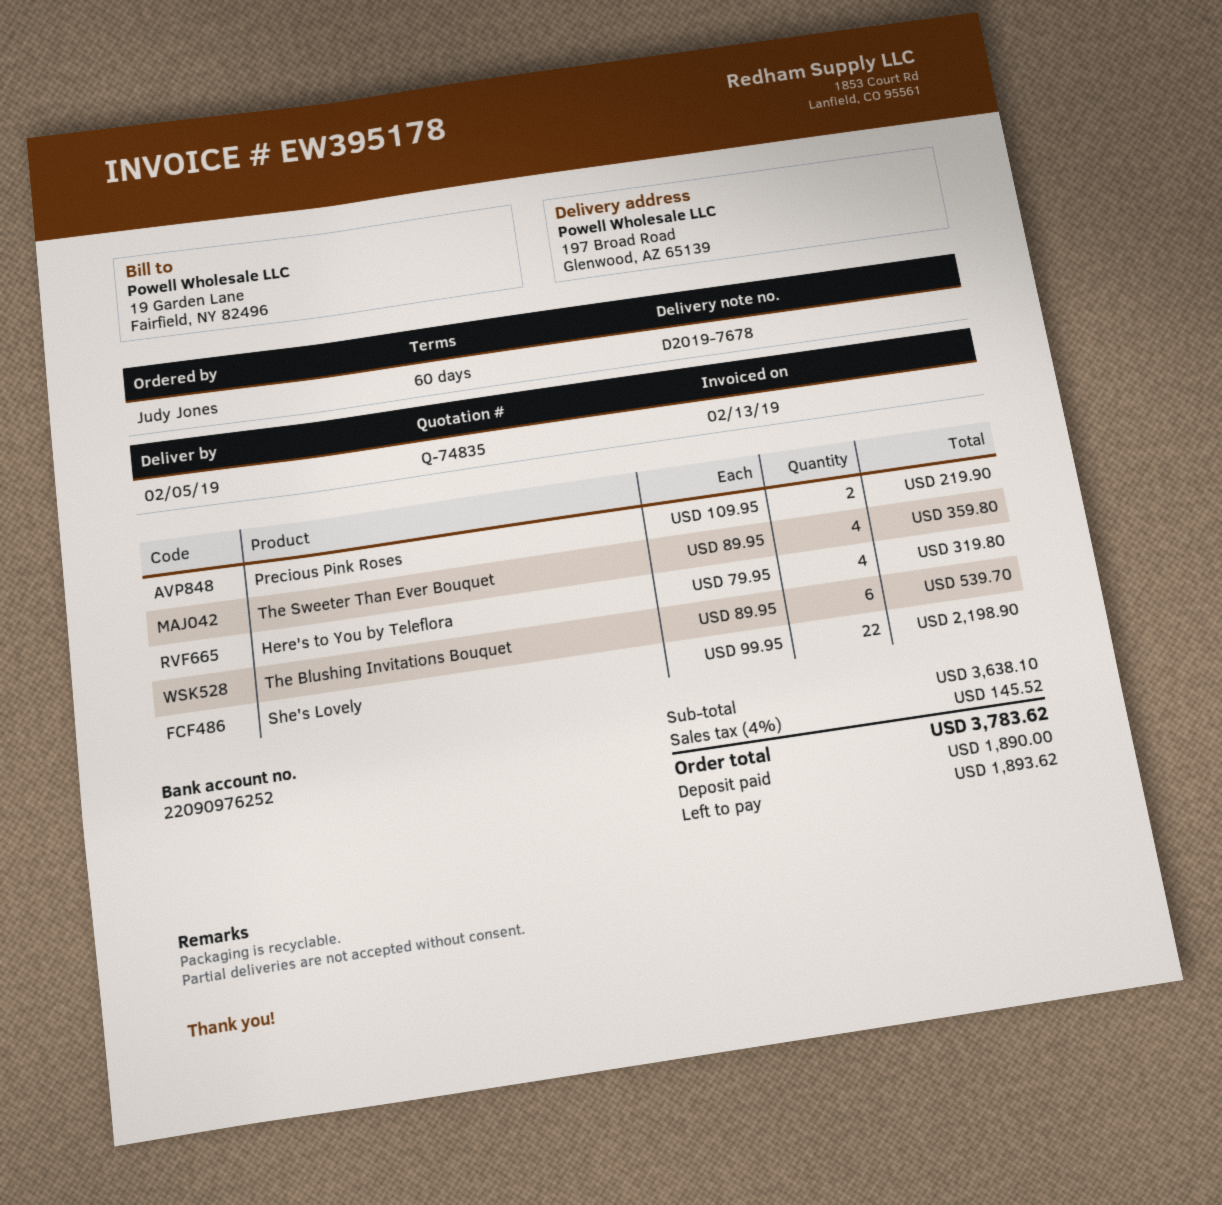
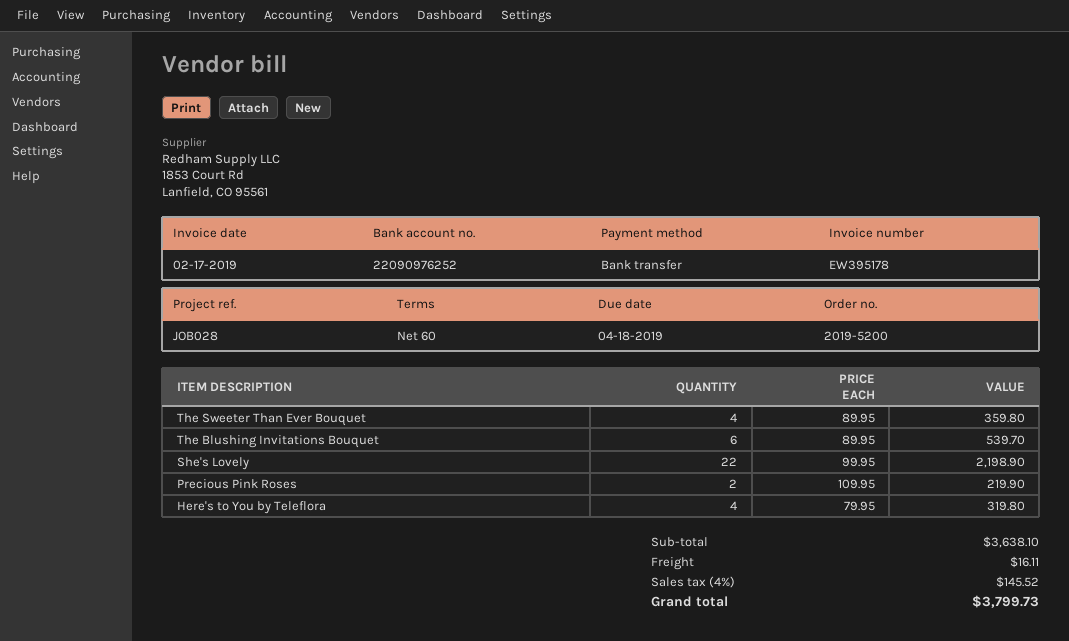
invoice date: 2019-02-13 -> 2019-02-17
shipping: none -> 16.11
total: 3783.62 -> 3799.73

